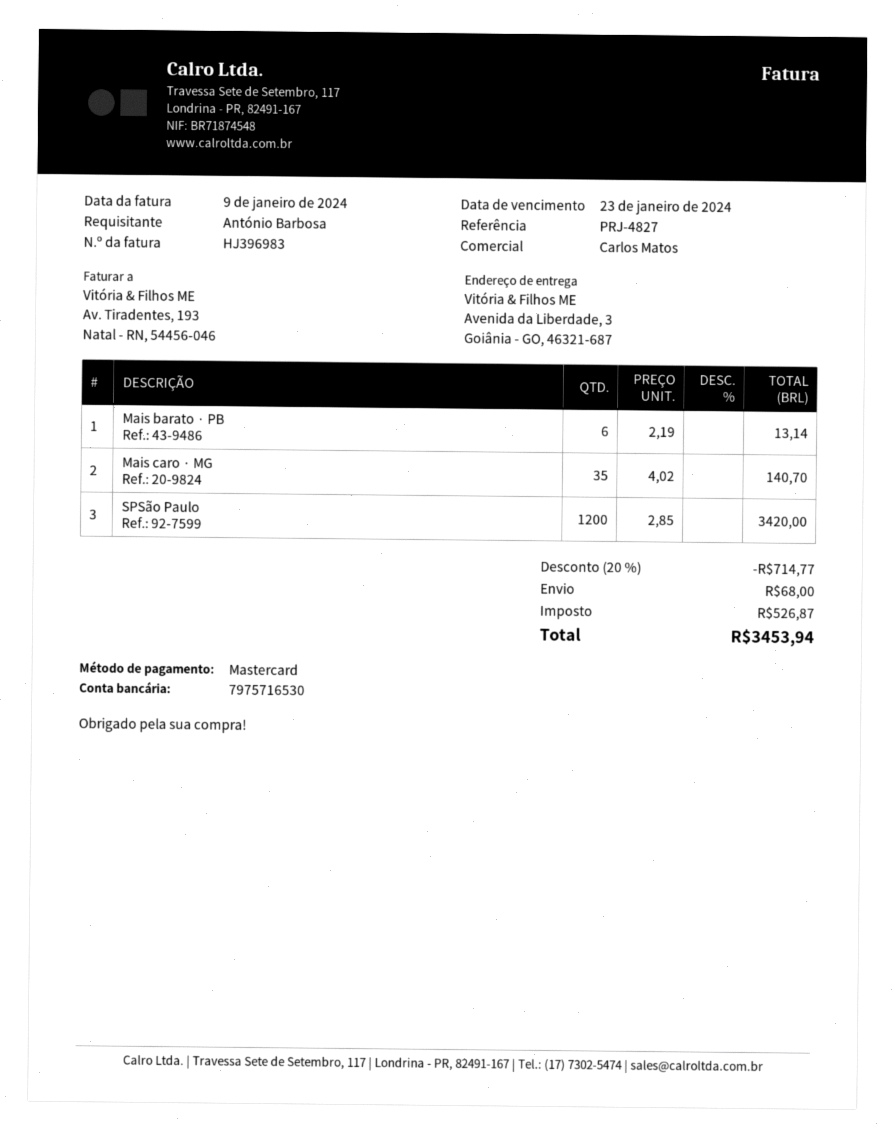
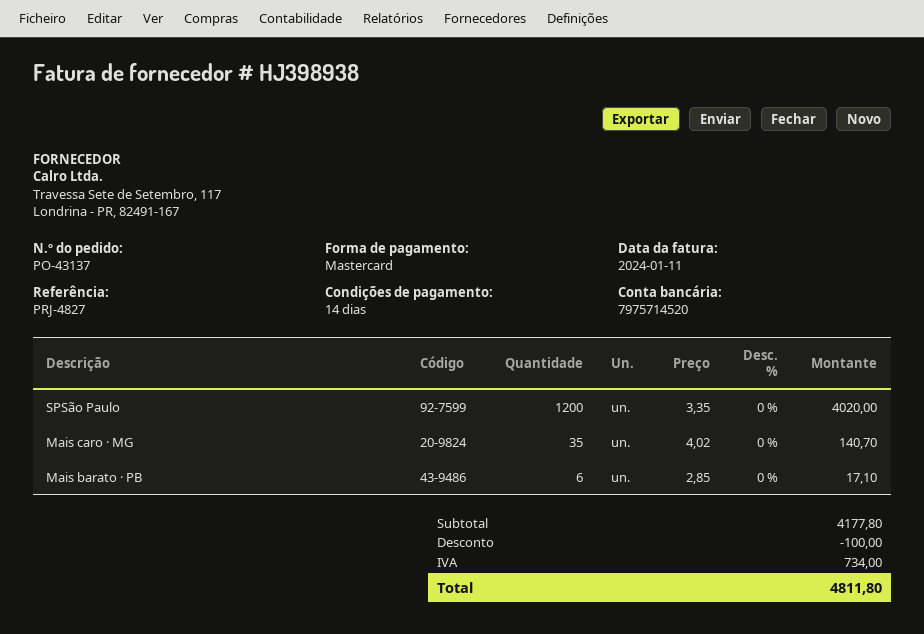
invoice number: HJ396983 -> HJ398938
invoice date: 2024-01-09 -> 2024-01-11
bank account: 7975716530 -> 7975714520
Mais barato · PB: 6 x 2.19 = 13.14 -> 6 x 2.85 = 17.10
SPSão Paulo: 1200 x 2.85 = 3420.00 -> 1200 x 3.35 = 4020.00
discount: 714.77 -> 100.00
shipping: 68.00 -> none
tax: 526.87 -> 734.00
total: 3453.94 -> 4811.80

